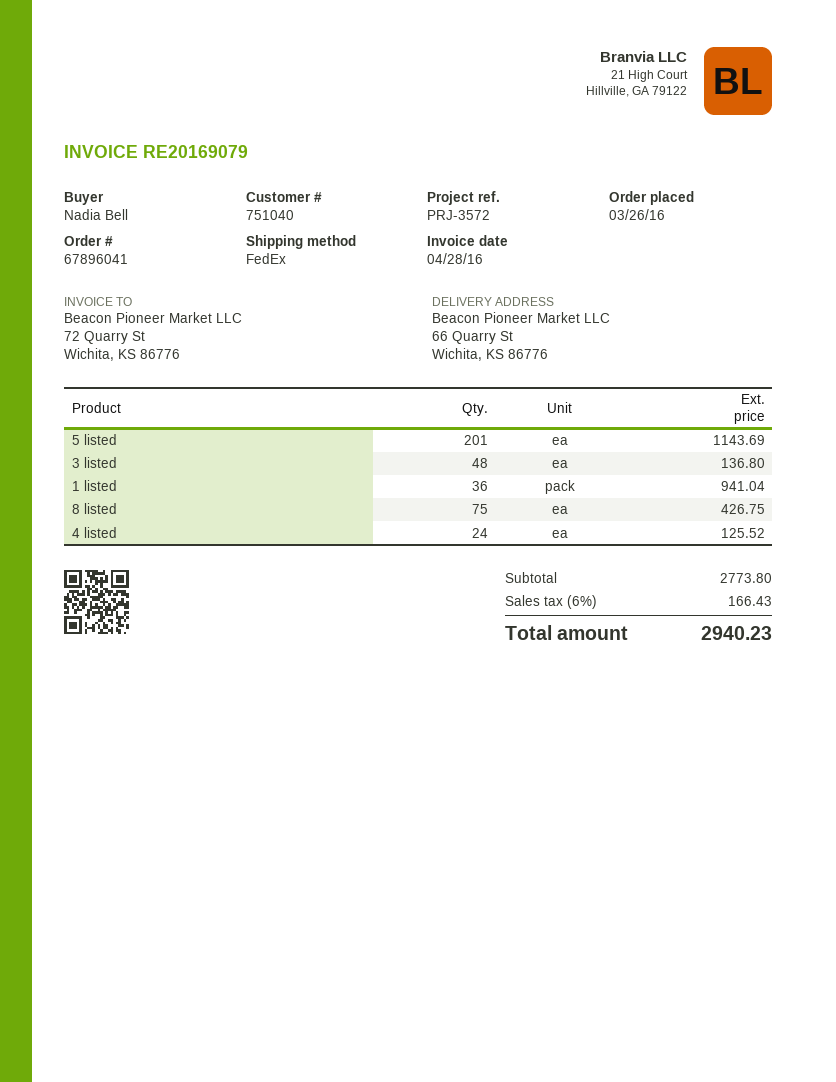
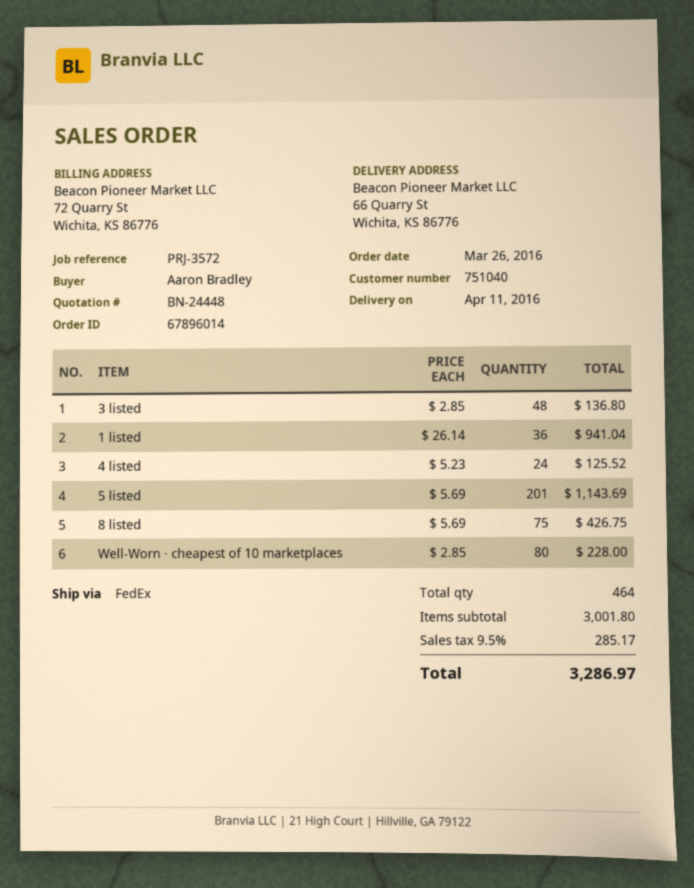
order number: 67896041 -> 67896014
ordered by: Nadia Bell -> Aaron Bradley
Well-Worn · cheapest of 10 marketplaces: none -> 80 for 228.00
subtotal: 2773.80 -> 3001.80
tax: 6% = 166.43 -> 9.5% = 285.17
total: 2940.23 -> 3286.97

